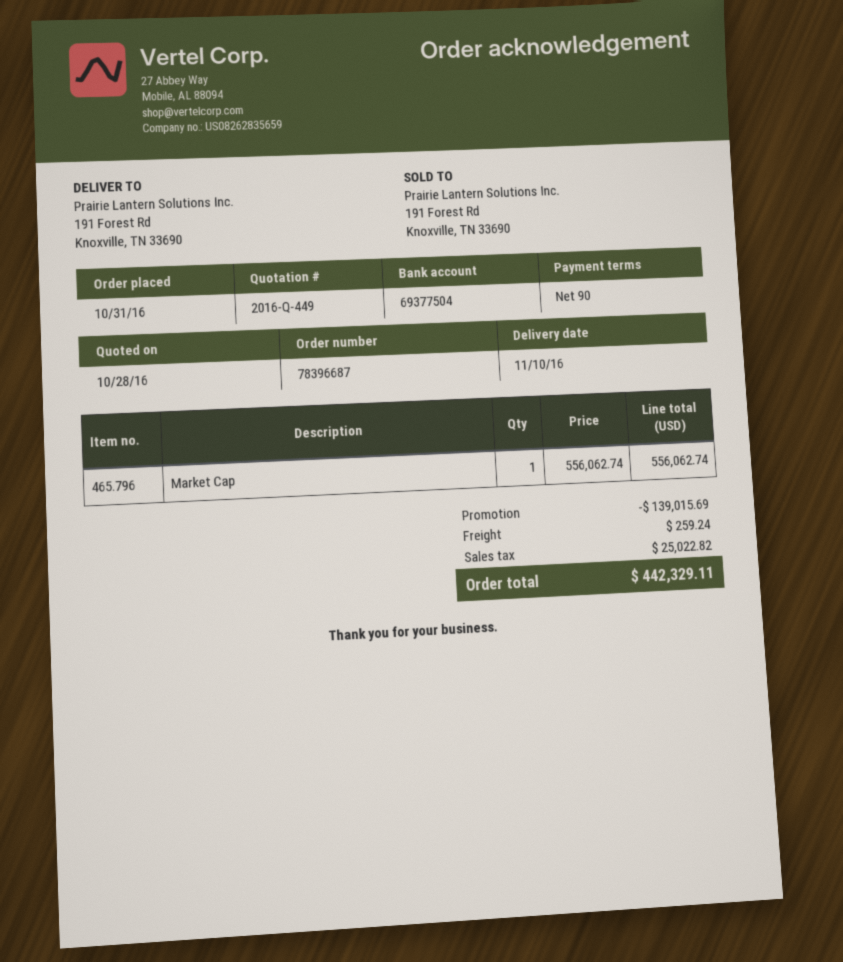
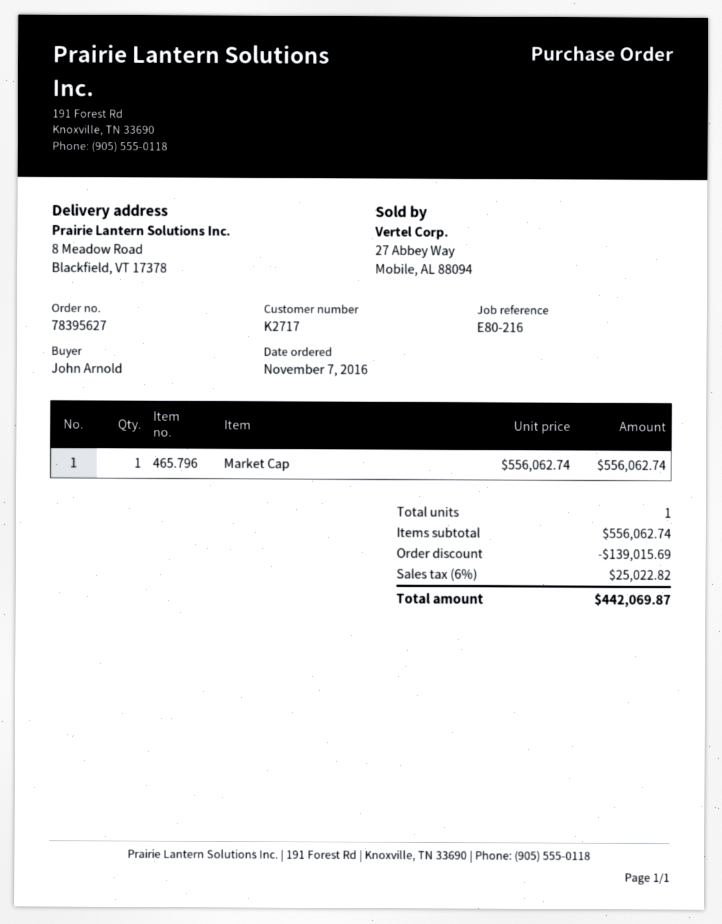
order number: 78396687 -> 78395627
order date: 2016-10-31 -> 2016-11-07
ship to: 191 Forest Rd, Knoxville, TN 33690 -> 8 Meadow Road, Blackfield, VT 17378
shipping: 259.24 -> none
total: 442329.11 -> 442069.87

